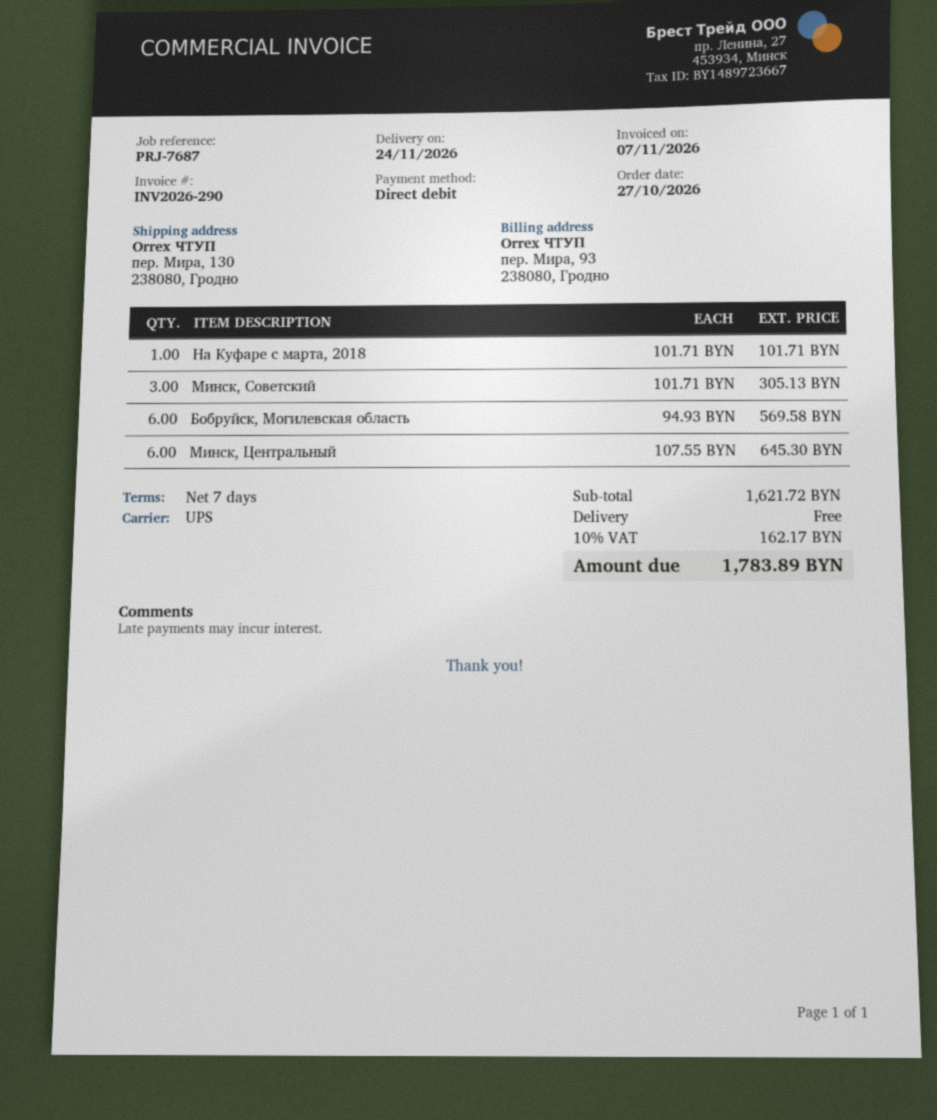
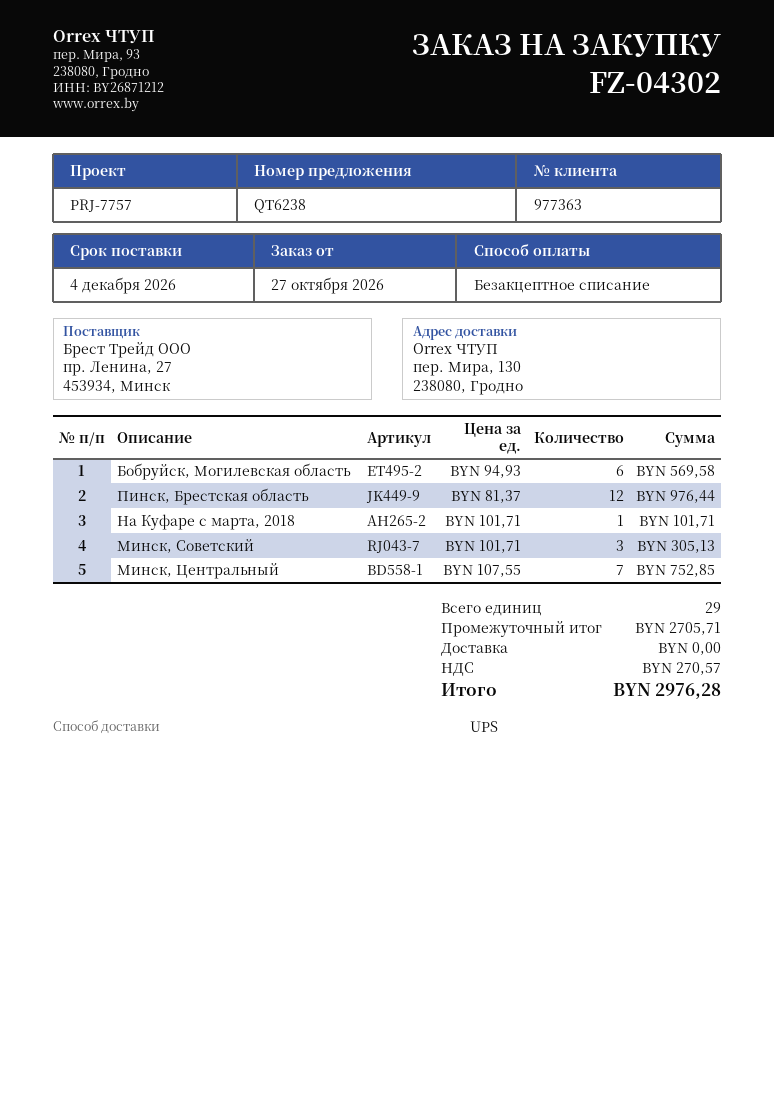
delivery date: 2026-11-24 -> 2026-12-04
reference: PRJ-7687 -> PRJ-7757
Минск, Центральный: 6 x 107.55 = 645.30 -> 7 x 107.55 = 752.85
Пинск, Брестская область: none -> 12 x 81.37 = 976.44
subtotal: 1621.72 -> 2705.71
tax: 162.17 -> 270.57
total: 1783.89 -> 2976.28

